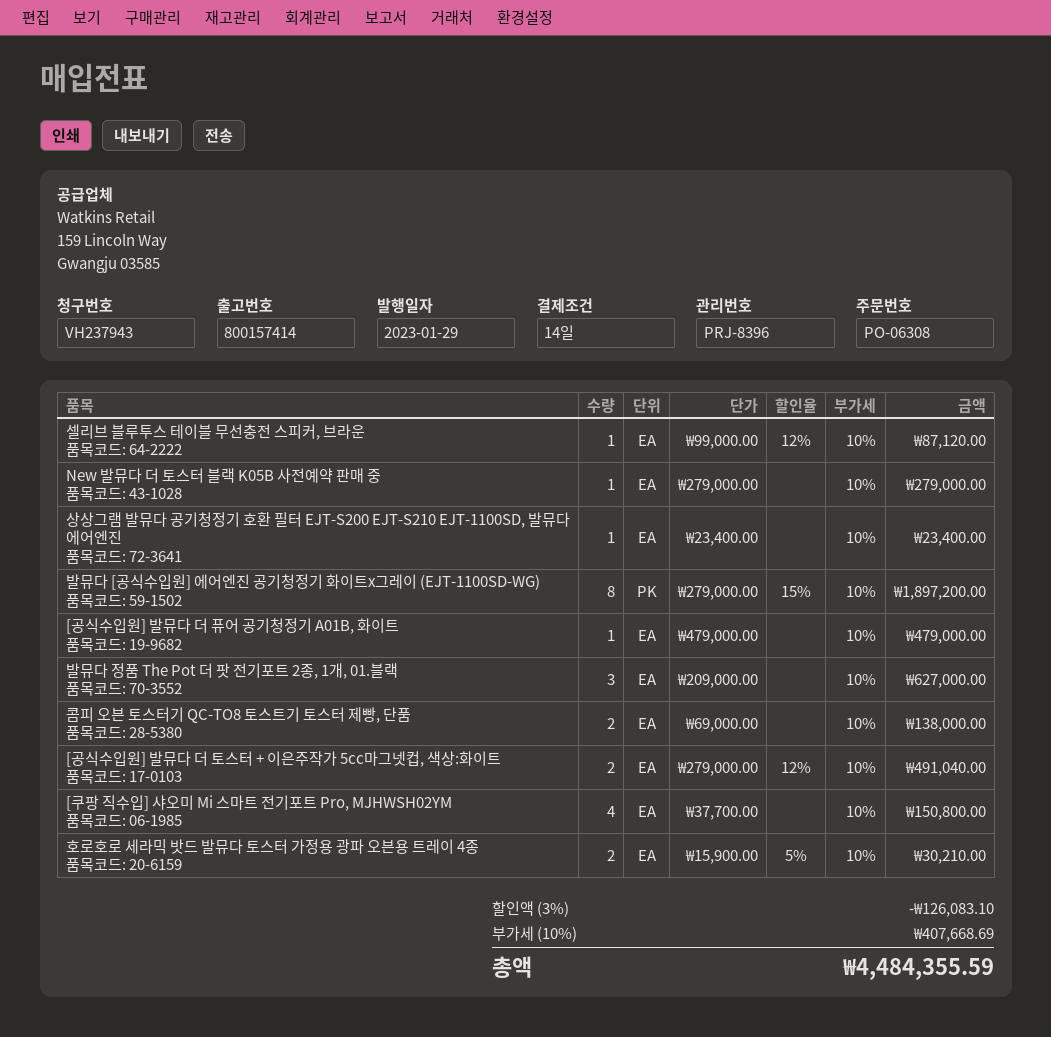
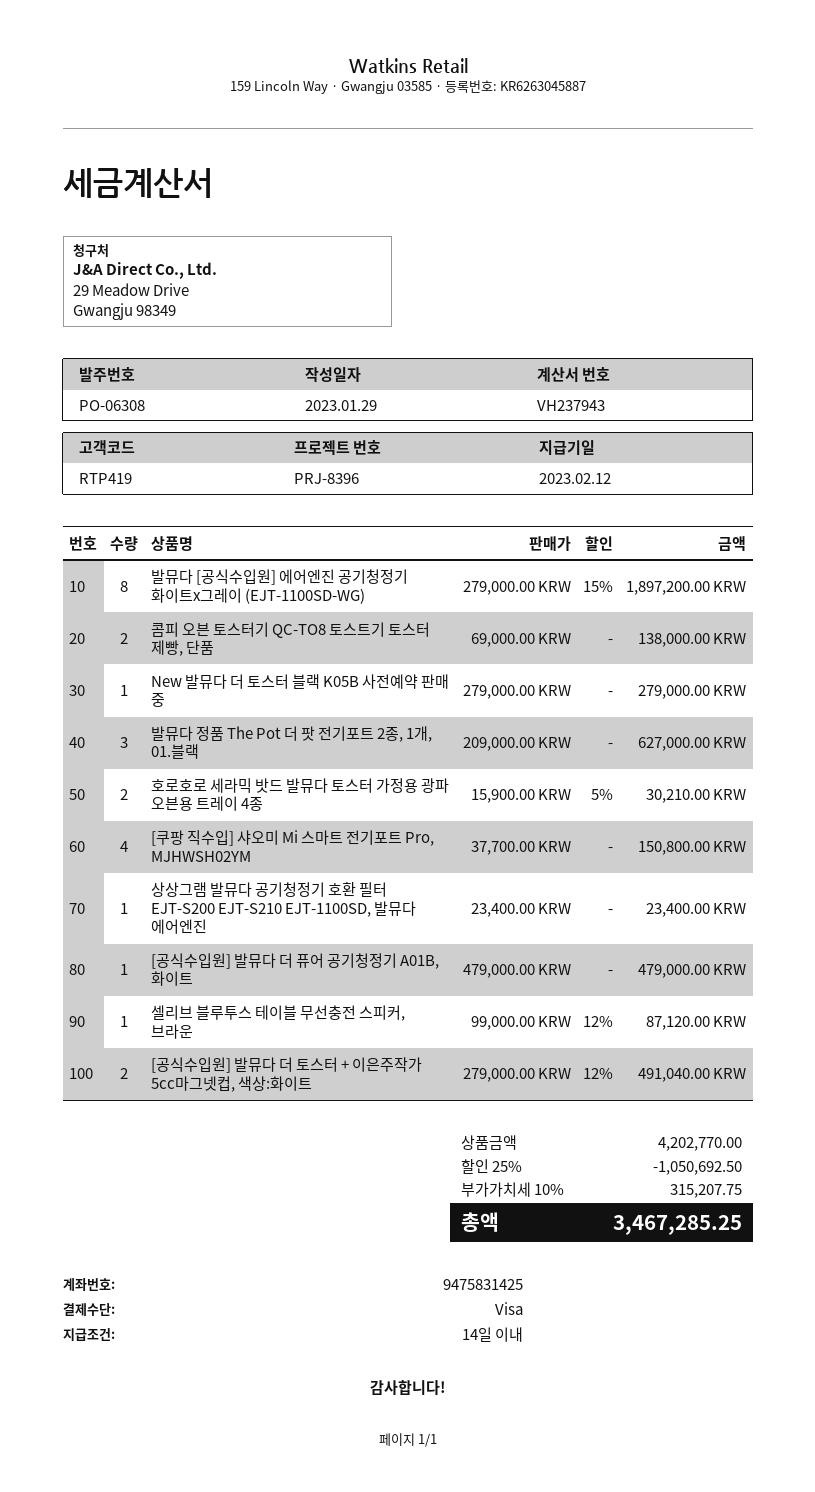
discount: 3% = 126083.10 -> 25% = 1050692.50
tax: 10% = 407668.69 -> 10% = 315207.75
total: 4484355.59 -> 3467285.25

